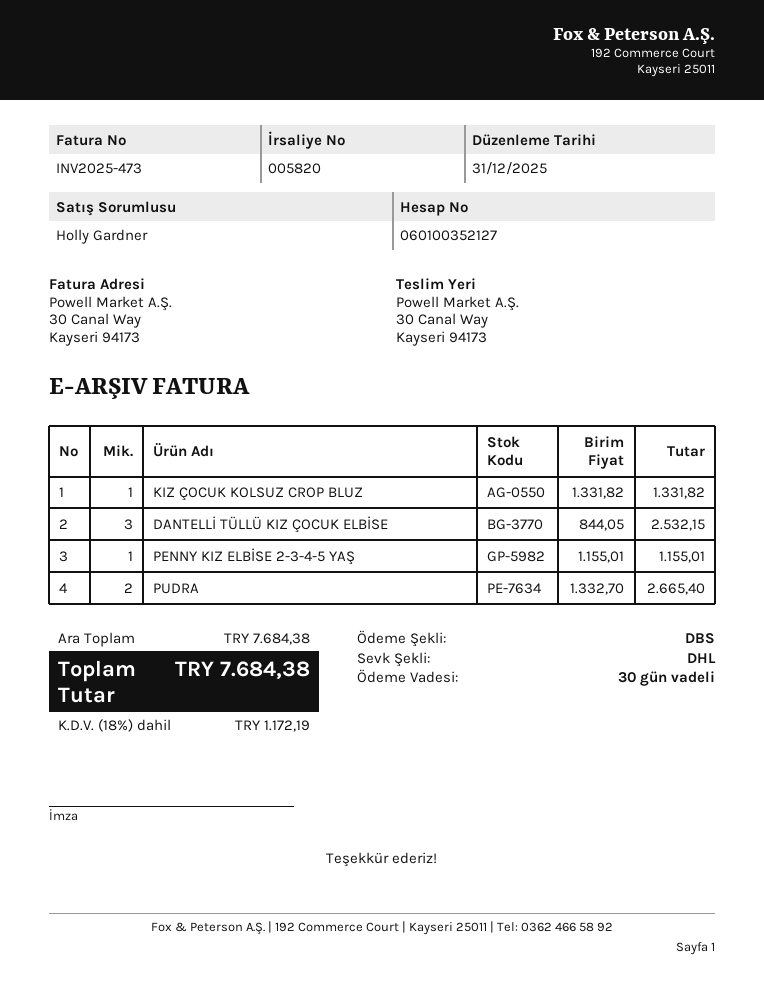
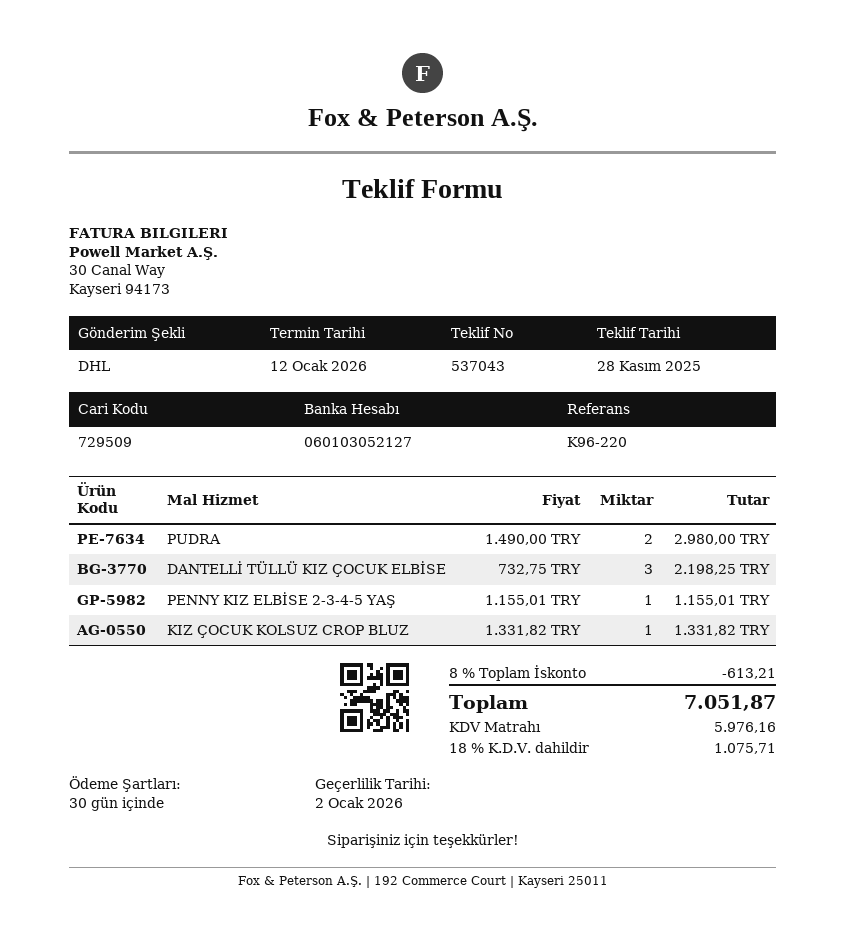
bank account: 060100352127 -> 060103052127
DANTELLİ TÜLLÜ KIZ ÇOCUK ELBİSE: 3 x 844.05 = 2532.15 -> 3 x 732.75 = 2198.25
PUDRA: 2 x 1332.70 = 2665.40 -> 2 x 1490.00 = 2980.00
discount: none -> 8% = 613.21
tax: 18% = 1172.19 -> 18% = 1075.71
total: 7684.38 -> 7051.87

